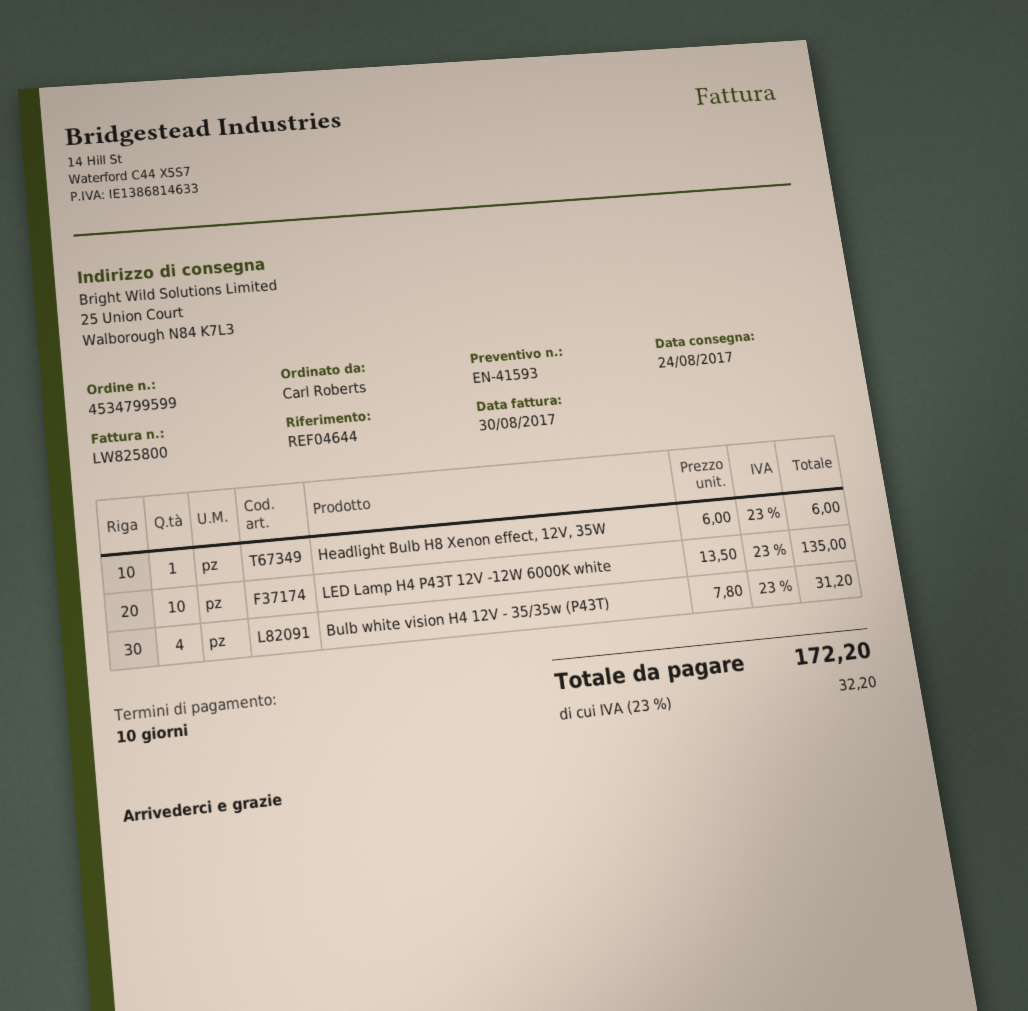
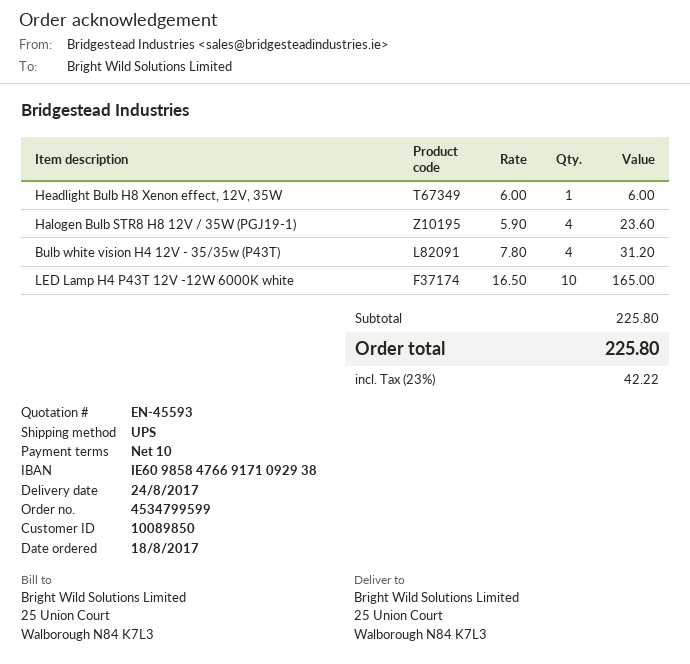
quote number: EN-41593 -> EN-45593
LED Lamp H4 P43T 12V -12W 6000K white: 10 x 13.50 = 135.00 -> 10 x 16.50 = 165.00
Halogen Bulb STR8 H8 12V / 35W (PGJ19-1): none -> 4 x 5.90 = 23.60
tax: 23% = 32.20 -> 23% = 42.22
total: 172.20 -> 225.80

